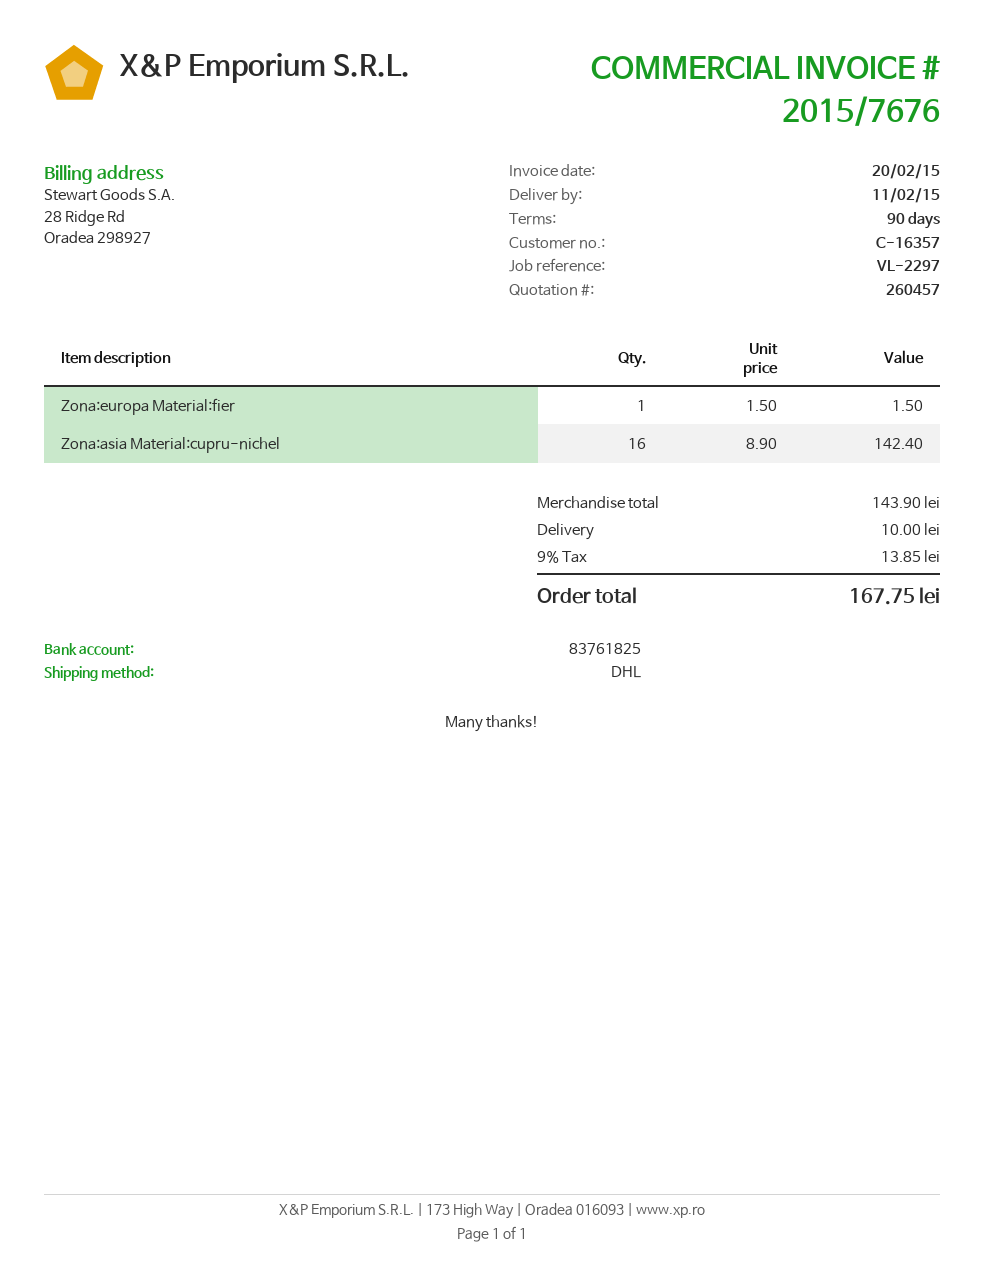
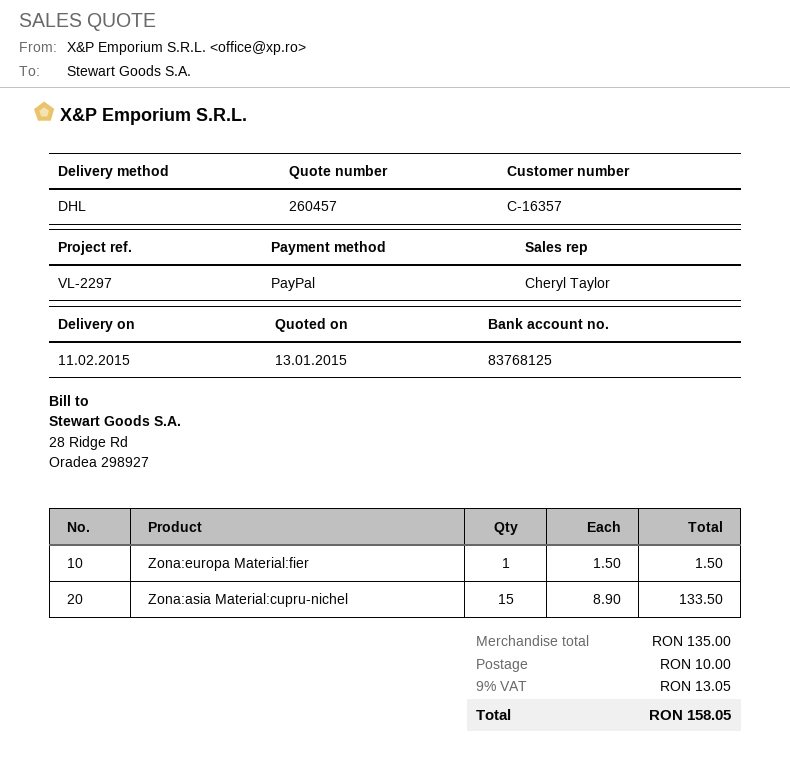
bank account: 83761825 -> 83768125
Zona:asia Material:cupru-nichel: 16 x 8.90 = 142.40 -> 15 x 8.90 = 133.50
subtotal: 143.90 -> 135.00
tax: 9% = 13.85 -> 9% = 13.05
total: 167.75 -> 158.05

